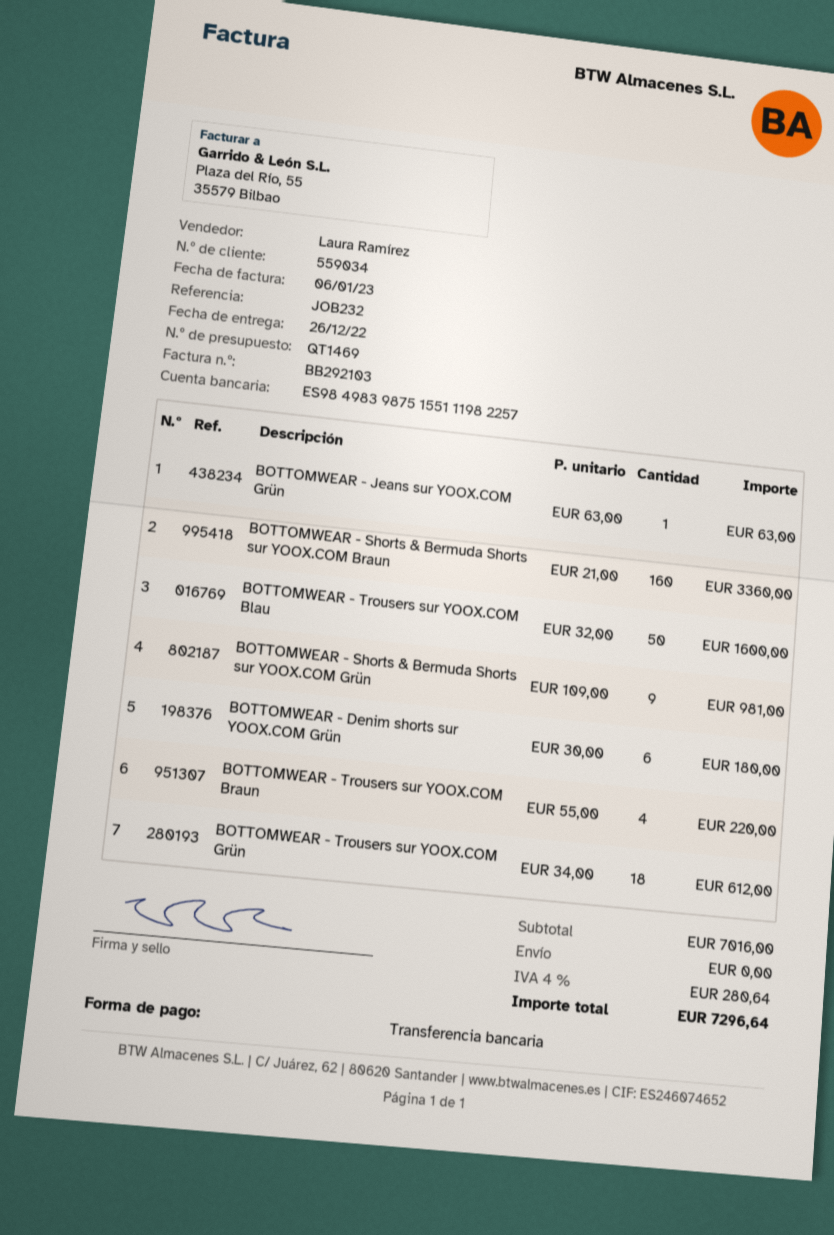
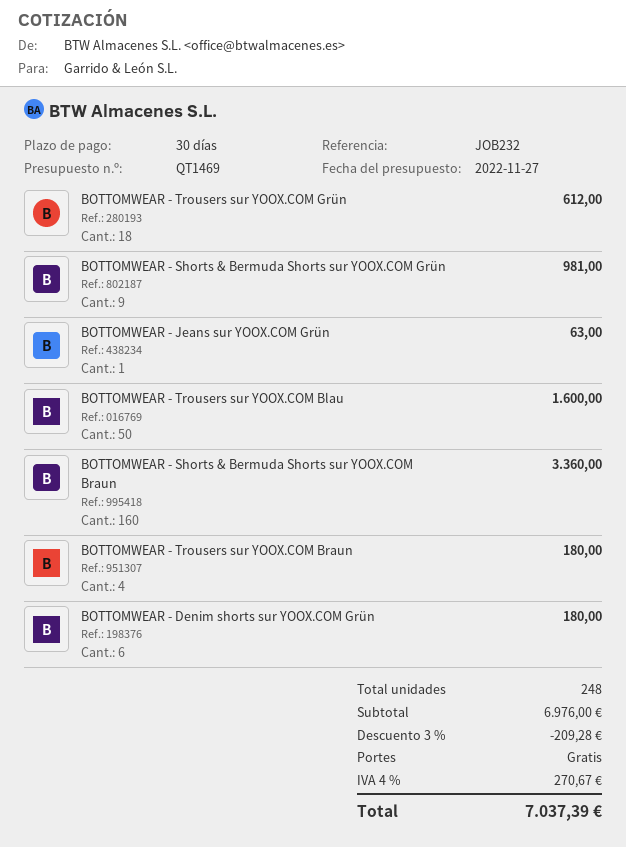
BOTTOMWEAR - Trousers sur YOOX.COM Braun: 4 for 220.00 -> 4 for 180.00
subtotal: 7016.00 -> 6976.00
discount: none -> 3% = 209.28
tax: 4% = 280.64 -> 4% = 270.67
total: 7296.64 -> 7037.39

